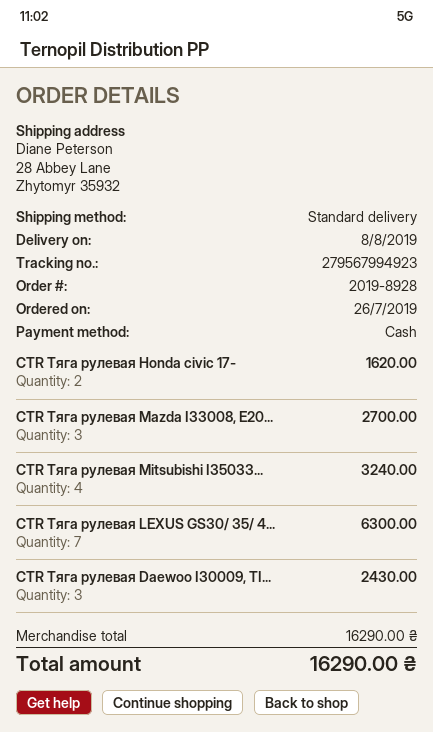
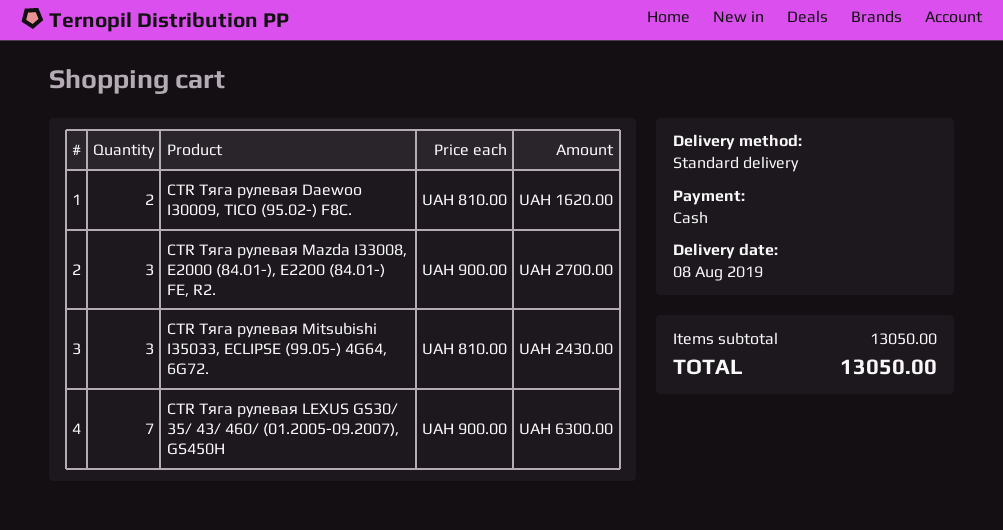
CTR Тяга рулевая Honda civic 17-: 2 for 1620.00 -> none
CTR Тяга рулевая Mitsubishi I35033...: 4 for 3240.00 -> 3 for 2430.00
CTR Тяга рулевая Daewoo I30009, TI...: 3 for 2430.00 -> 2 for 1620.00
subtotal: 16290.00 -> 13050.00
total: 16290.00 -> 13050.00

